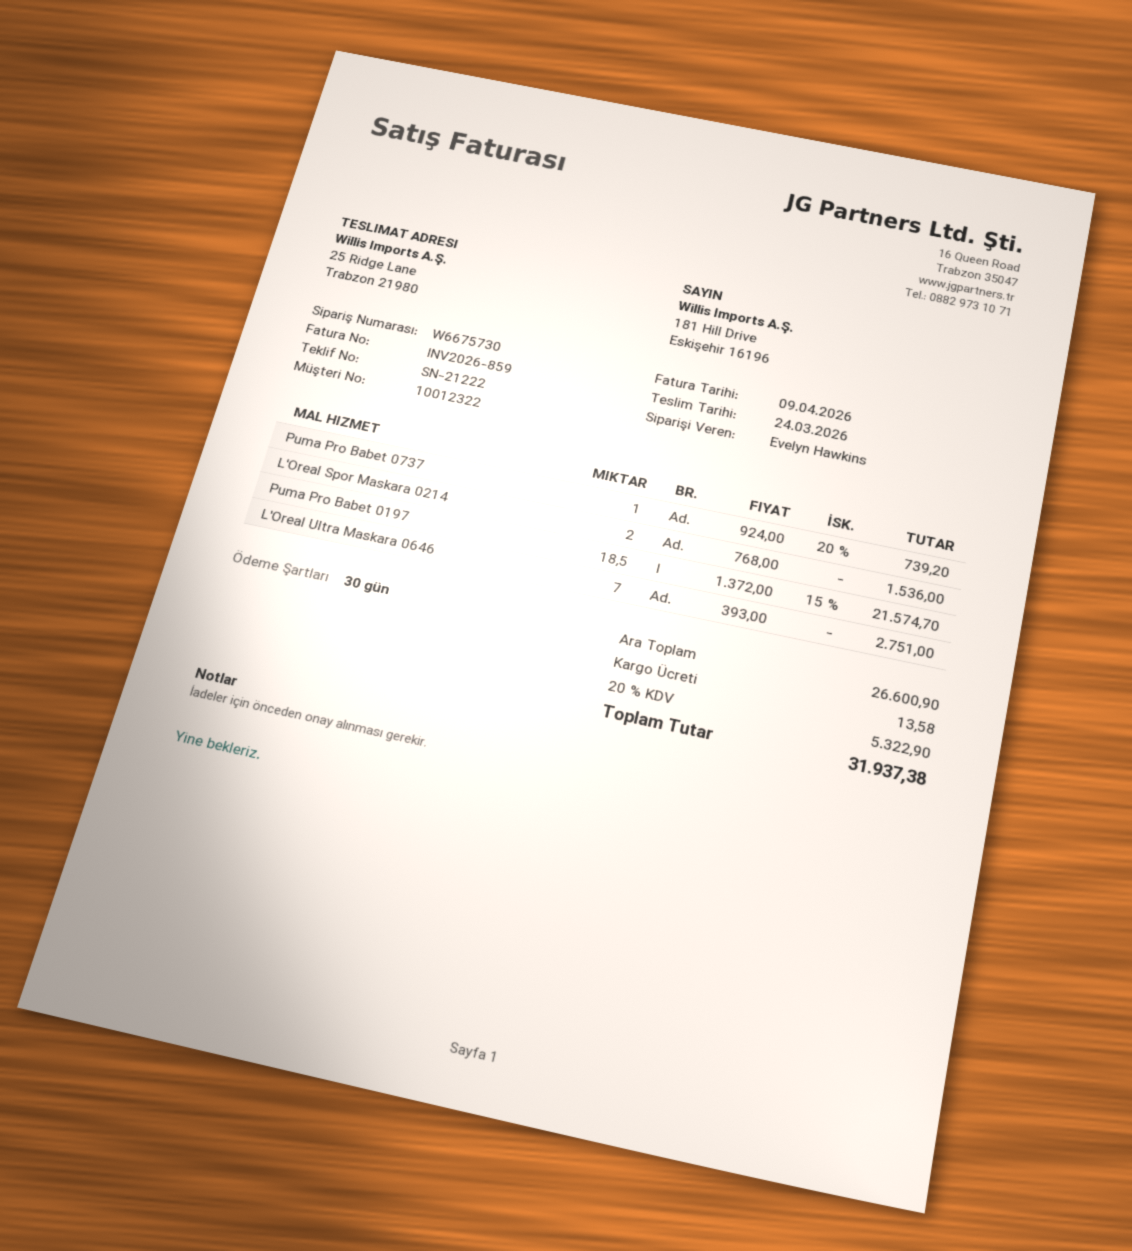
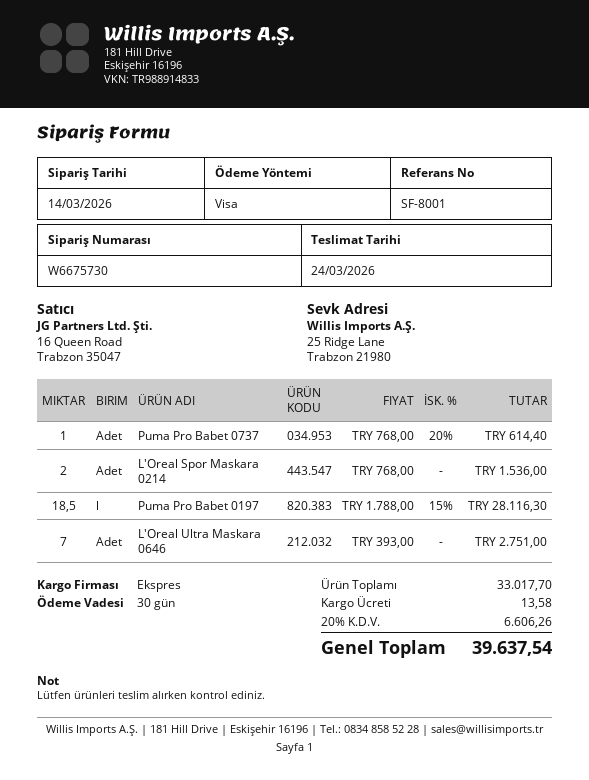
Puma Pro Babet 0737: 1 x 924.00 - 20% = 739.20 -> 1 x 768.00 - 20% = 614.40
Puma Pro Babet 0197: 18.5 x 1372.00 - 15% = 21574.70 -> 18.5 x 1788.00 - 15% = 28116.30
subtotal: 26600.90 -> 33017.70
tax: 20% = 5322.90 -> 20% = 6606.26
total: 31937.38 -> 39637.54

